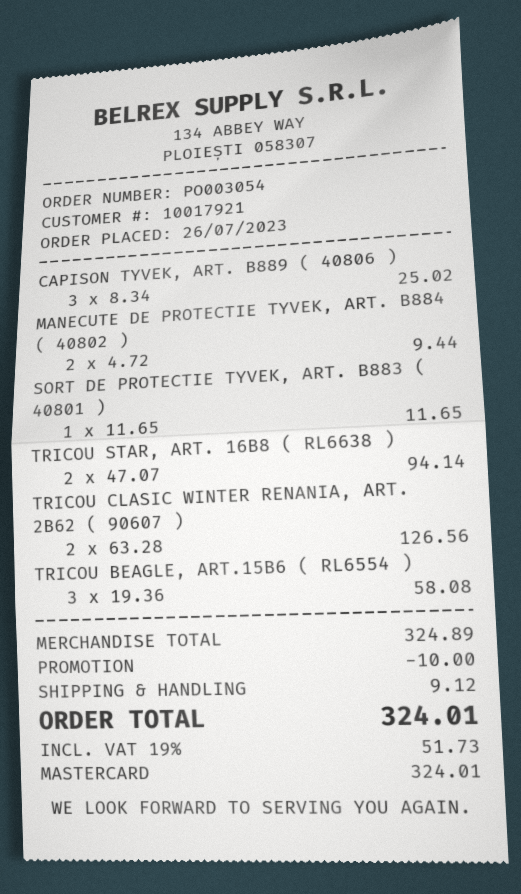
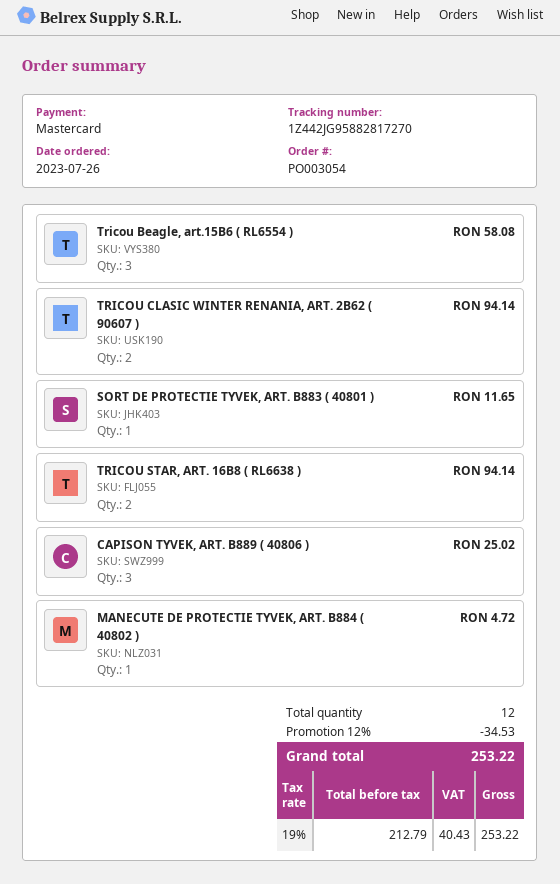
MANECUTE DE PROTECTIE TYVEK, ART. B884 ( 40802 ): 2 for 9.44 -> 1 for 4.72
TRICOU CLASIC WINTER RENANIA, ART. 2B62 ( 90607 ): 2 for 126.56 -> 2 for 94.14
discount: 10.00 -> 34.53
shipping: 9.12 -> none
tax: 19% = 51.73 -> 19% = 40.43
total: 324.01 -> 253.22

